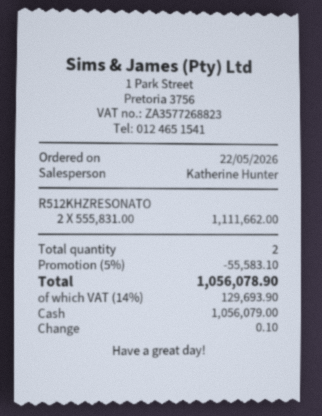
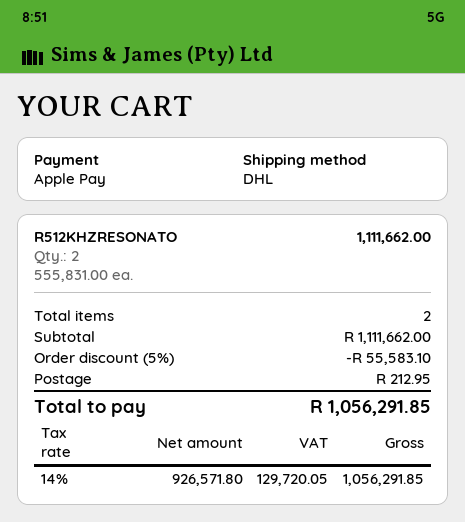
payment method: cash -> Apple Pay
shipping: none -> 212.95
tax: 14% = 129693.90 -> 14% = 129720.05
total: 1056078.90 -> 1056291.85

